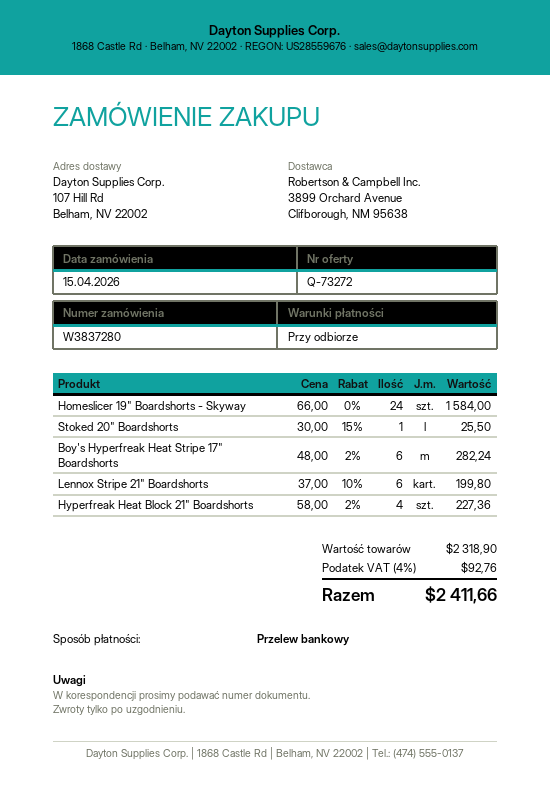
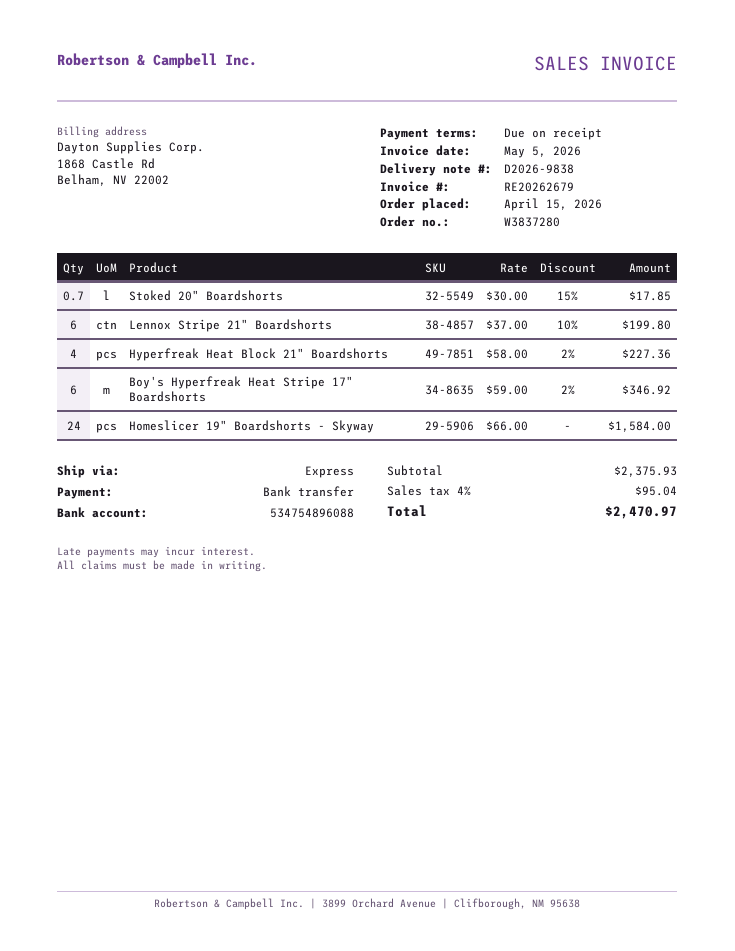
Stoked 20" Boardshorts: 1 x 30.00 - 15% = 25.50 -> 0.7 x 30.00 - 15% = 17.85
Boy's Hyperfreak Heat Stripe 17" Boardshorts: 6 x 48.00 - 2% = 282.24 -> 6 x 59.00 - 2% = 346.92
subtotal: 2318.90 -> 2375.93
tax: 4% = 92.76 -> 4% = 95.04
total: 2411.66 -> 2470.97

